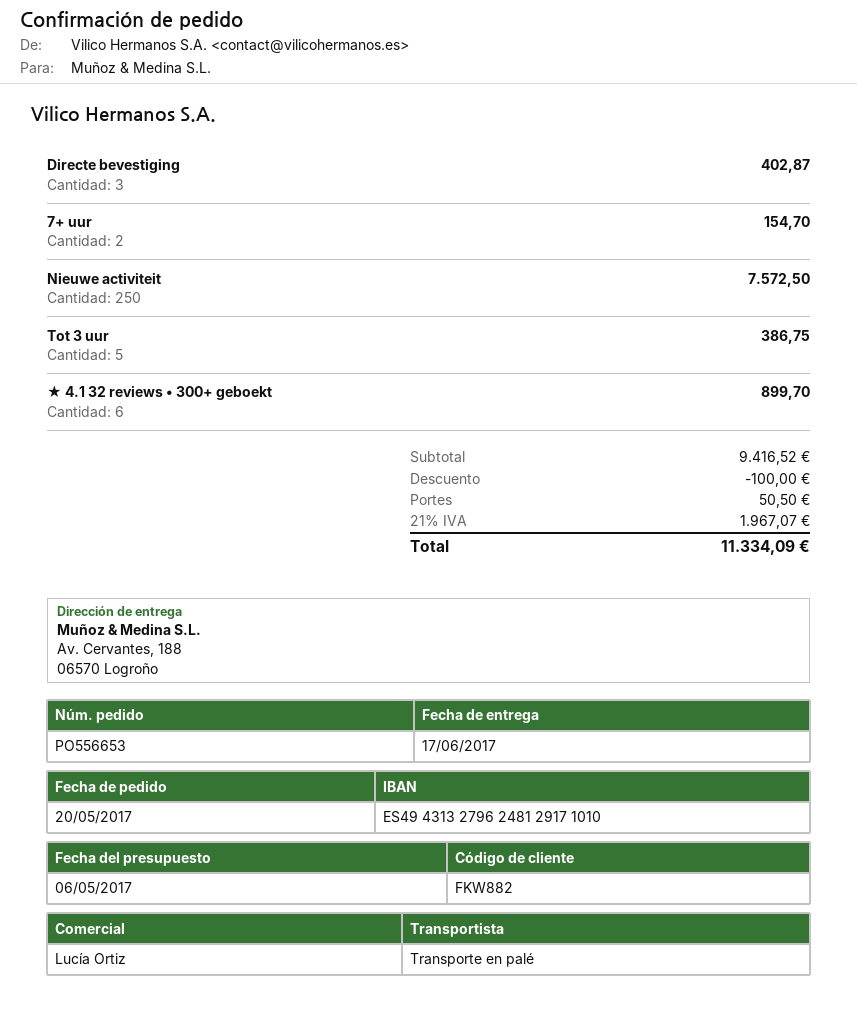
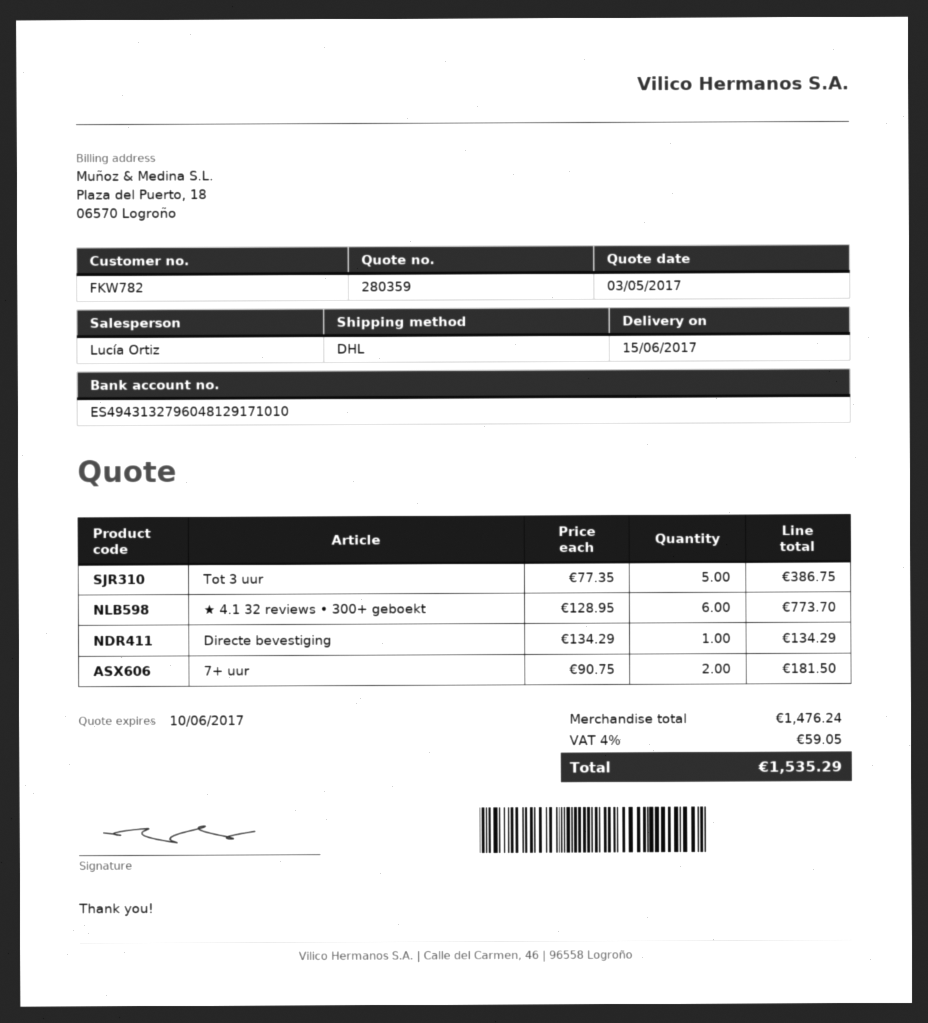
quote date: 2017-05-06 -> 2017-05-03
delivery date: 2017-06-17 -> 2017-06-15
customer number: FKW882 -> FKW782
bank account: ES4943132796248129171010 -> ES4943132796048129171010
shipping method: pallet freight -> DHL
Directe bevestiging: 3 for 402.87 -> 1 for 134.29
7+ uur: 2 for 154.70 -> 2 for 181.50
Nieuwe activiteit: 250 for 7572.50 -> none
★ 4.1 32 reviews • 300+ geboekt: 6 for 899.70 -> 6 for 773.70
subtotal: 9416.52 -> 1476.24
discount: 100.00 -> none
shipping: 50.50 -> none
tax: 21% = 1967.07 -> 4% = 59.05
total: 11334.09 -> 1535.29

